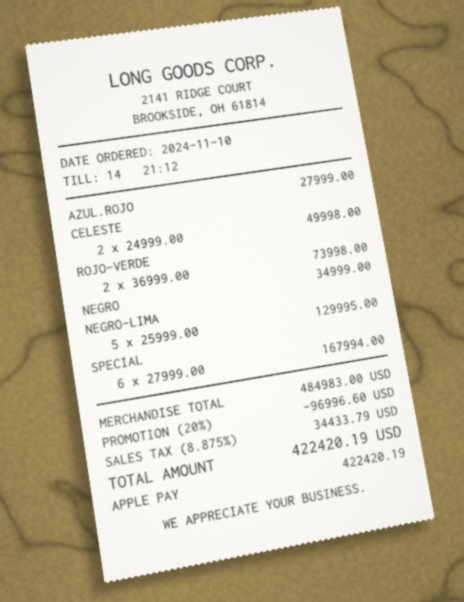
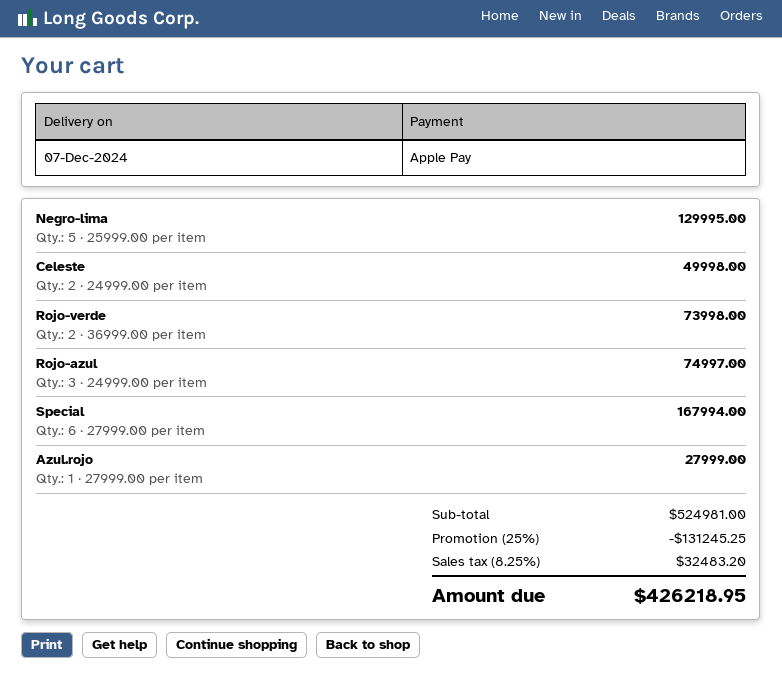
NEGRO: 1 x 34999.00 = 34999.00 -> none
Rojo-azul: none -> 3 x 24999.00 = 74997.00
subtotal: 484983.00 -> 524981.00
discount: 20% = 96996.60 -> 25% = 131245.25
tax: 8.875% = 34433.79 -> 8.25% = 32483.20
total: 422420.19 -> 426218.95

